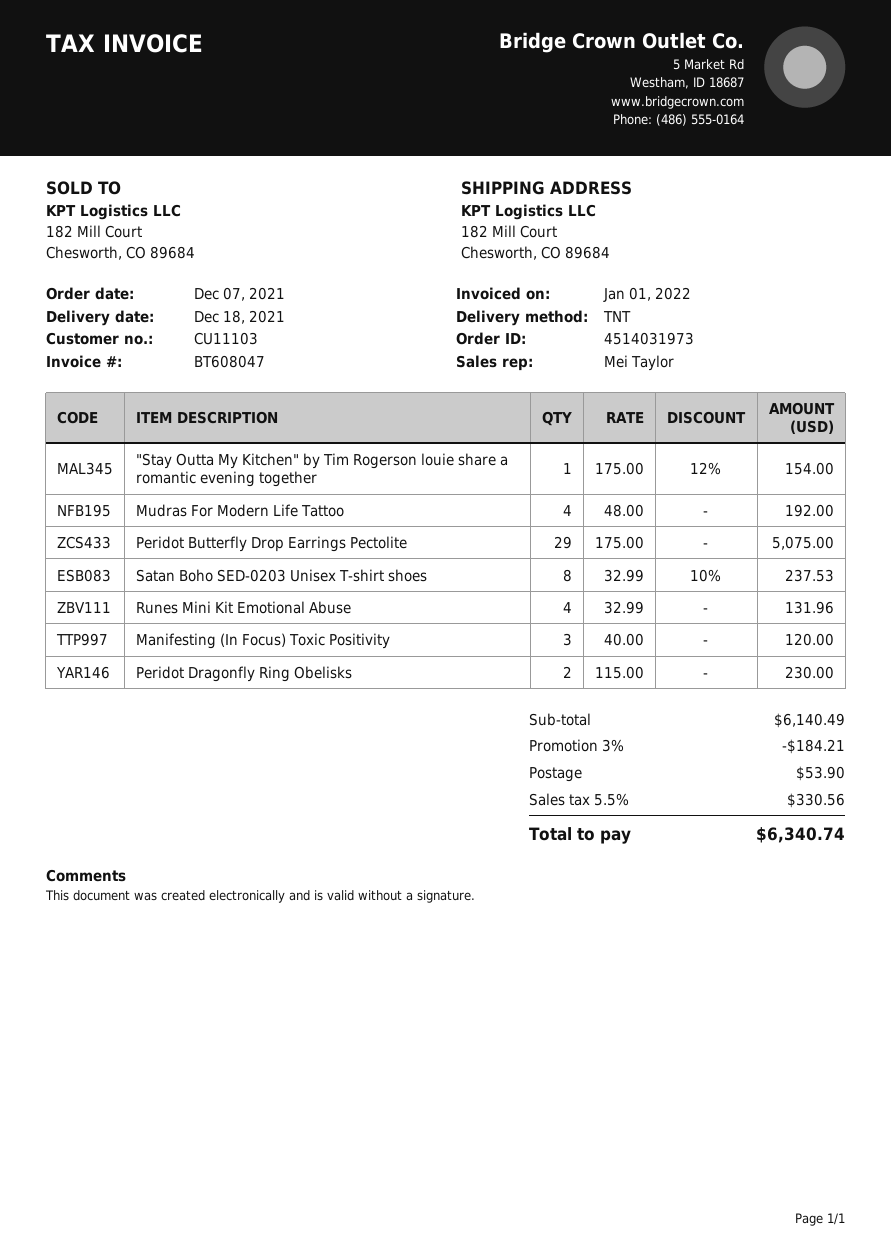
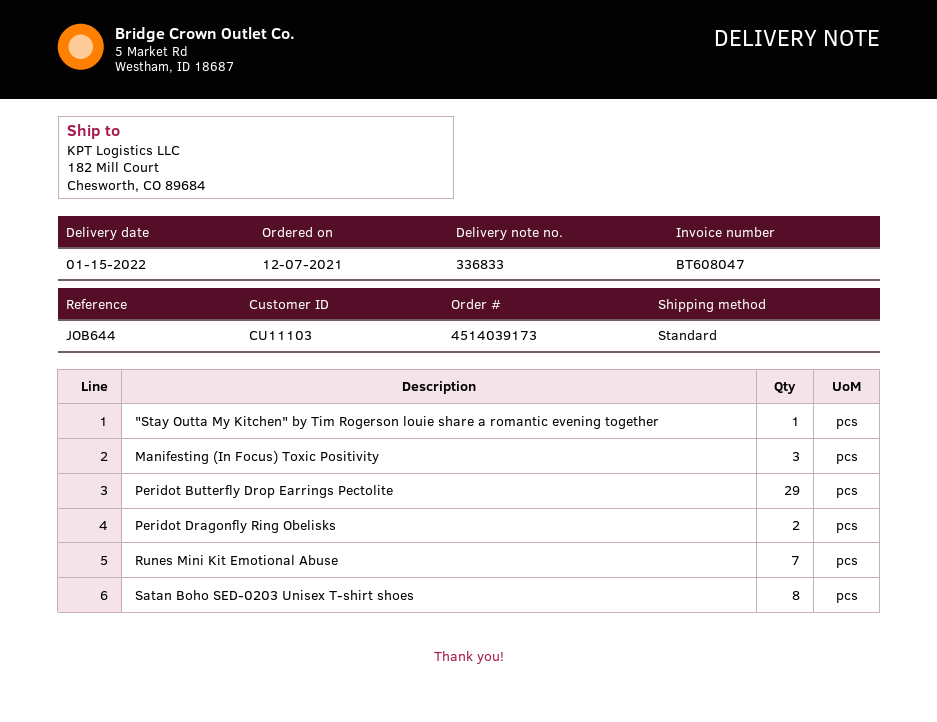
order number: 4514031973 -> 4514039173
delivery date: 2021-12-18 -> 2022-01-15
shipping method: TNT -> standard
Mudras For Modern Life Tattoo: 4 -> none
Runes Mini Kit Emotional Abuse: 4 -> 7

